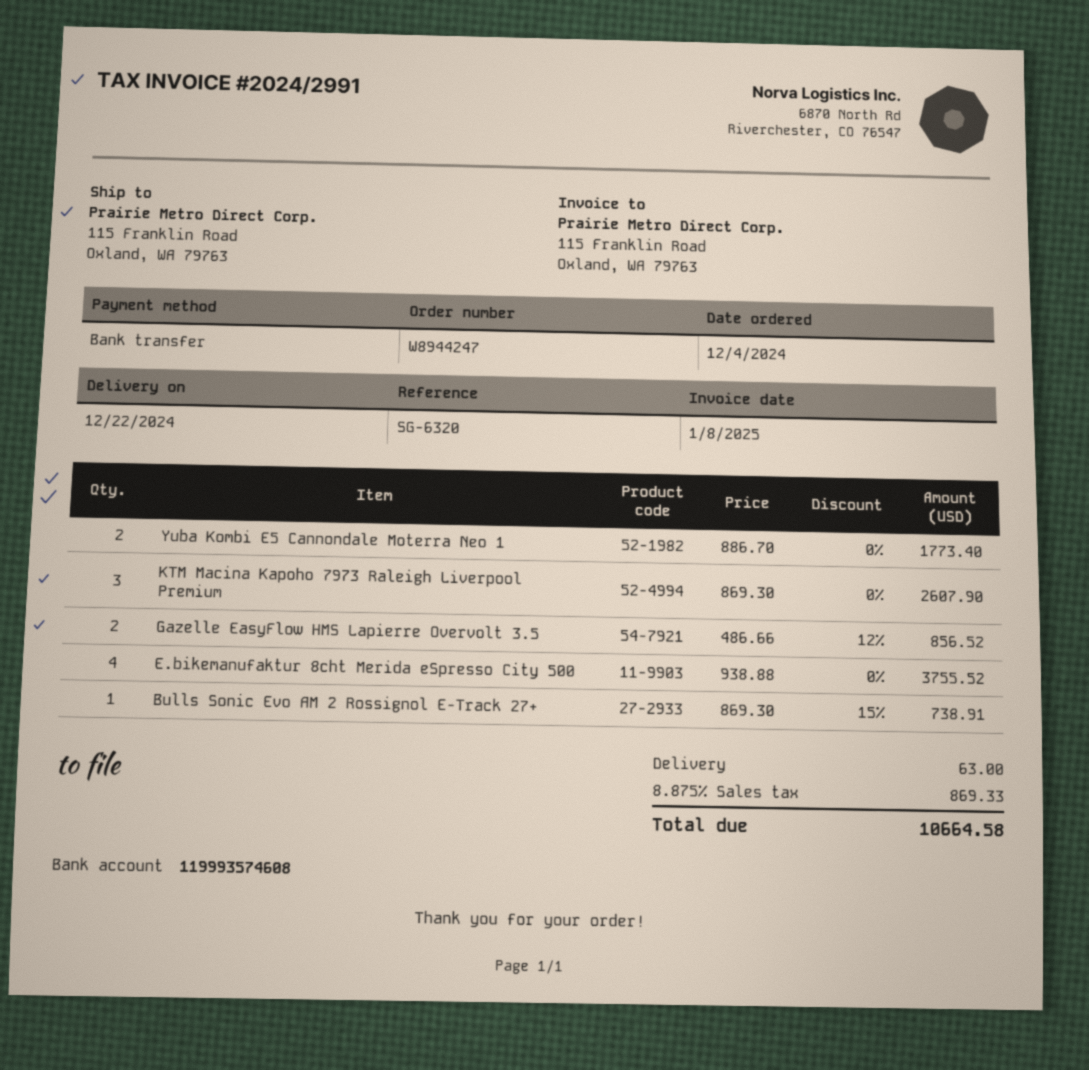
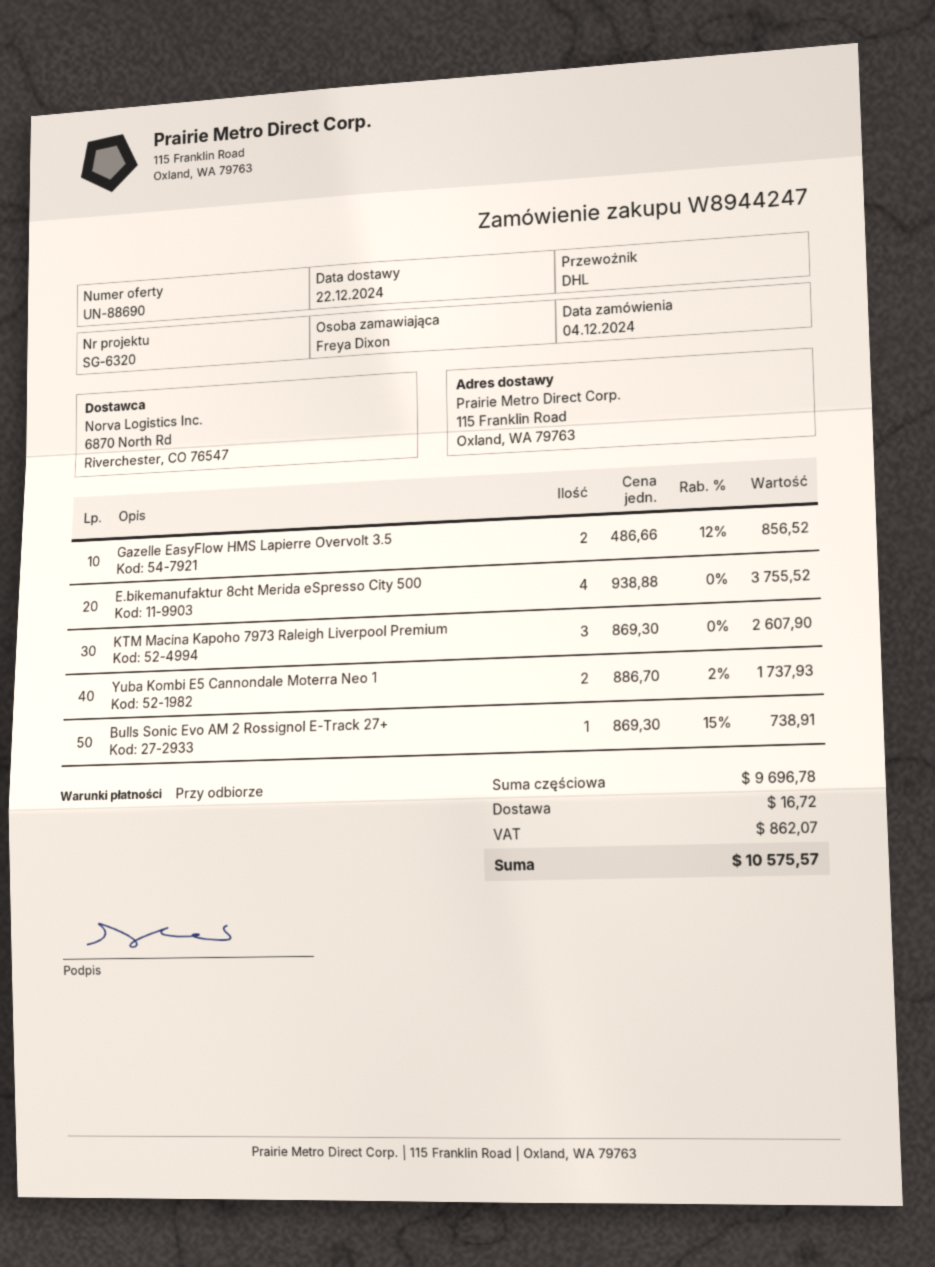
Yuba Kombi E5 Cannondale Moterra Neo 1: 2 x 886.70 = 1773.40 -> 2 x 886.70 - 2% = 1737.93
shipping: 63.00 -> 16.72
tax: 869.33 -> 862.07
total: 10664.58 -> 10575.57

